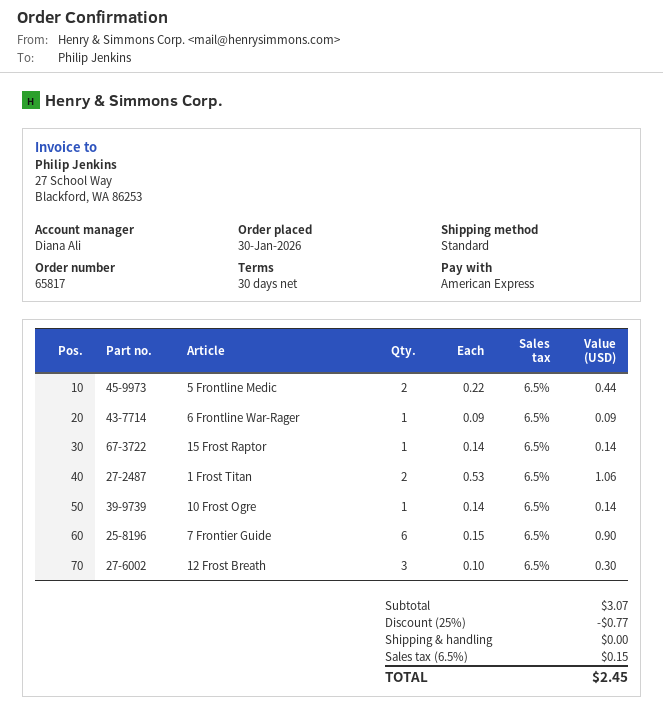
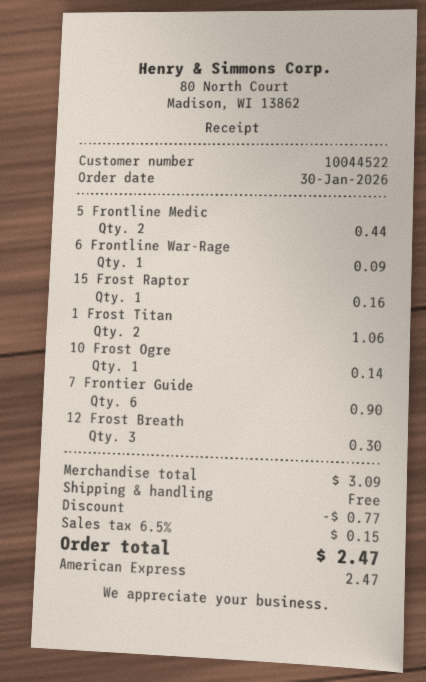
15 Frost Raptor: 1 for 0.14 -> 1 for 0.16
subtotal: 3.07 -> 3.09
total: 2.45 -> 2.47

